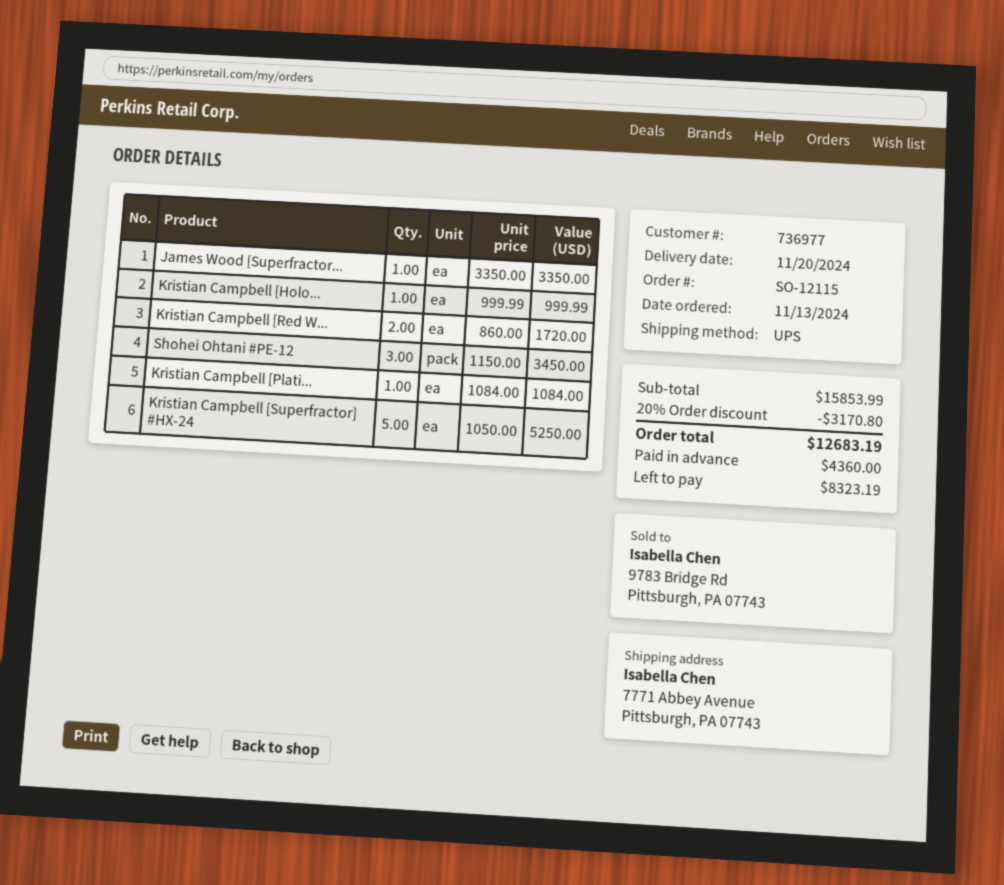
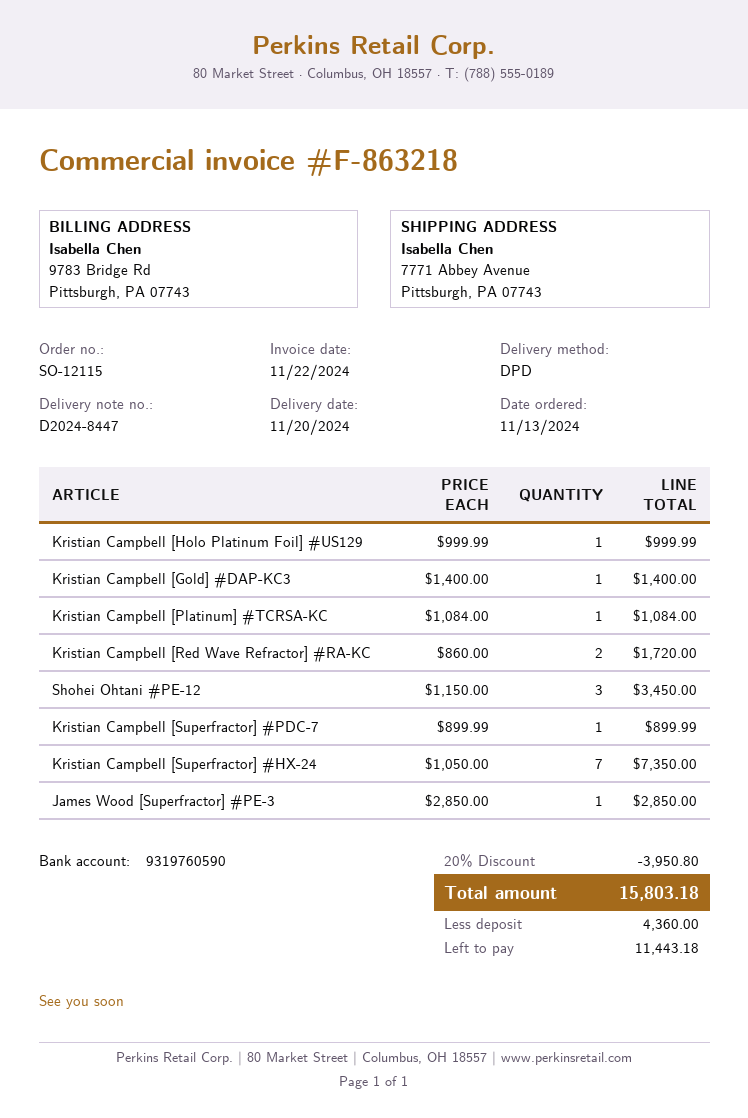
shipping method: UPS -> DPD
James Wood [Superfractor...: 1 x 3350.00 = 3350.00 -> 1 x 2850.00 = 2850.00
Kristian Campbell [Superfractor] #HX-24: 5 x 1050.00 = 5250.00 -> 7 x 1050.00 = 7350.00
Kristian Campbell [Gold] #DAP-KC3: none -> 1 x 1400.00 = 1400.00
Kristian Campbell [Superfractor] #PDC-7: none -> 1 x 899.99 = 899.99
discount: 20% = 3170.80 -> 20% = 3950.80
total: 12683.19 -> 15803.18
balance: 8323.19 -> 11443.18

